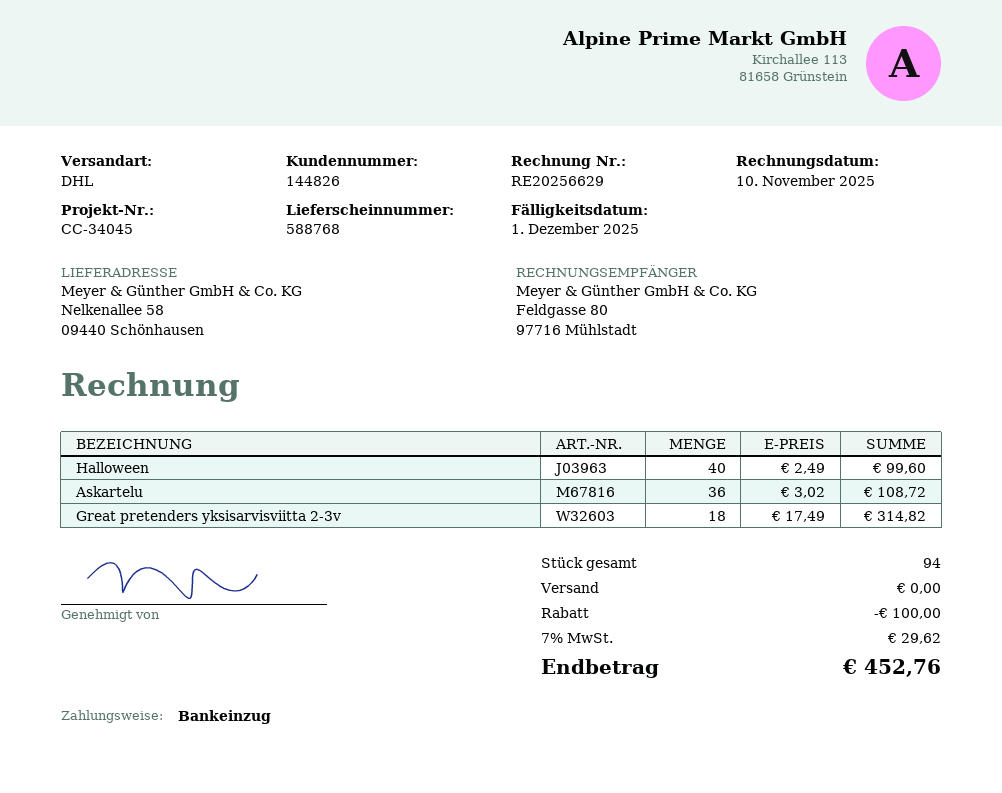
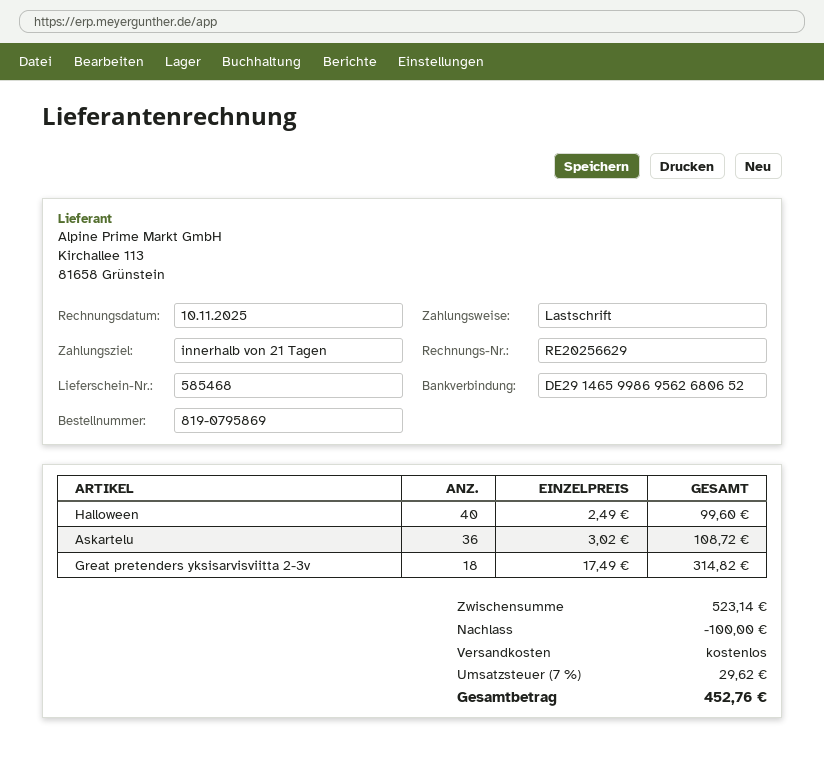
delivery note number: 588768 -> 585468

